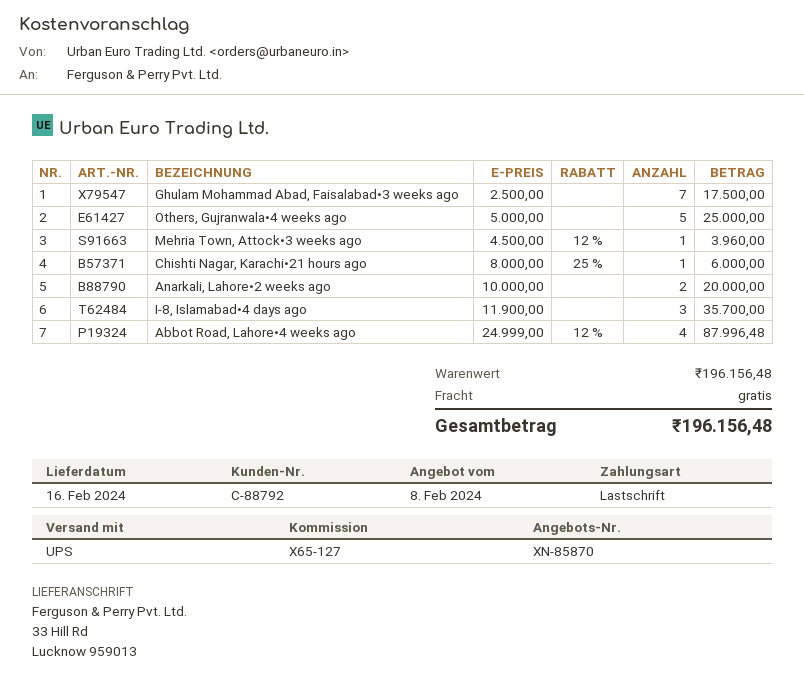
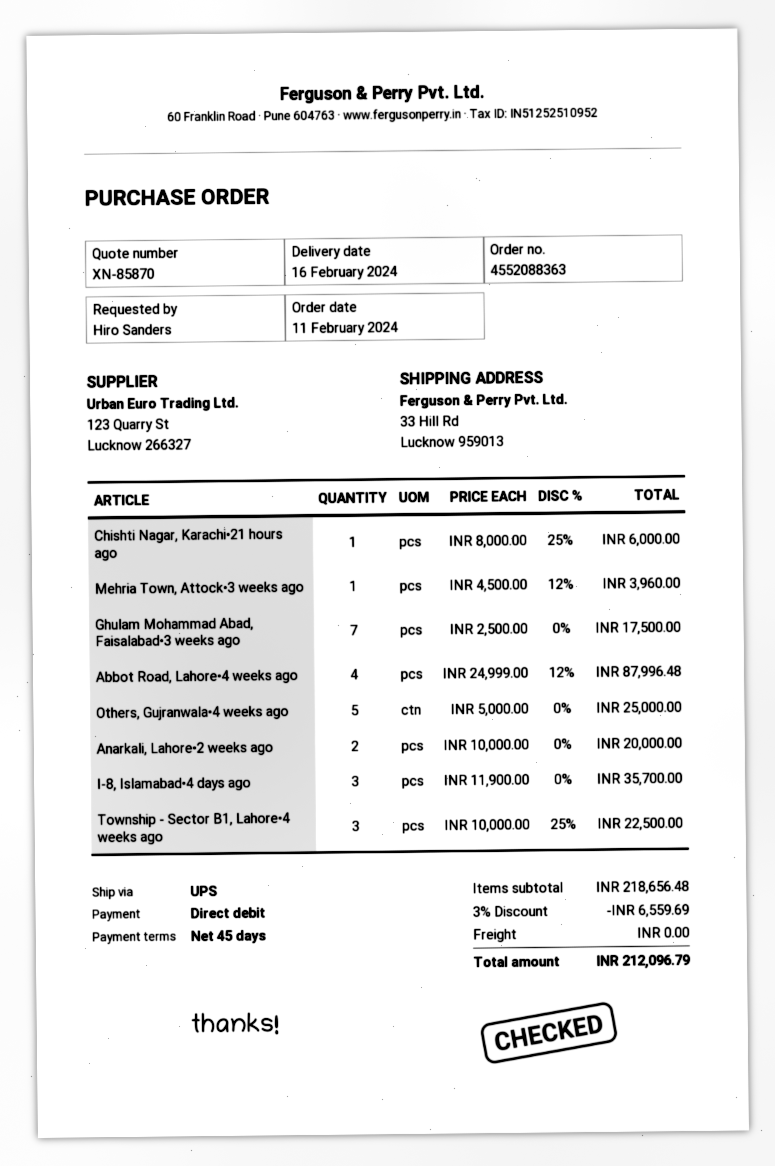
Township - Sector B1, Lahore•4 weeks ago: none -> 3 x 10000.00 - 25% = 22500.00
subtotal: 196156.48 -> 218656.48
discount: none -> 3% = 6559.69
total: 196156.48 -> 212096.79

